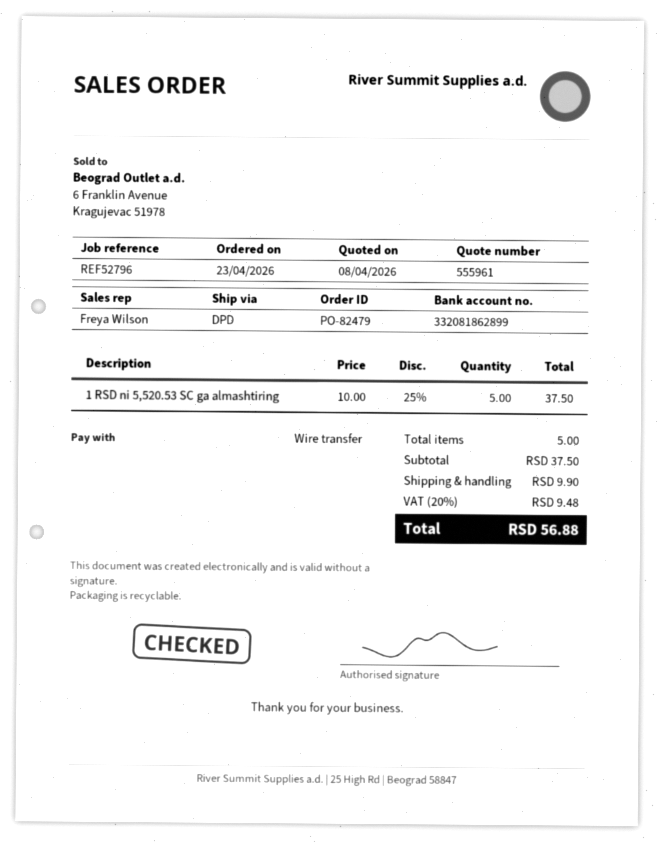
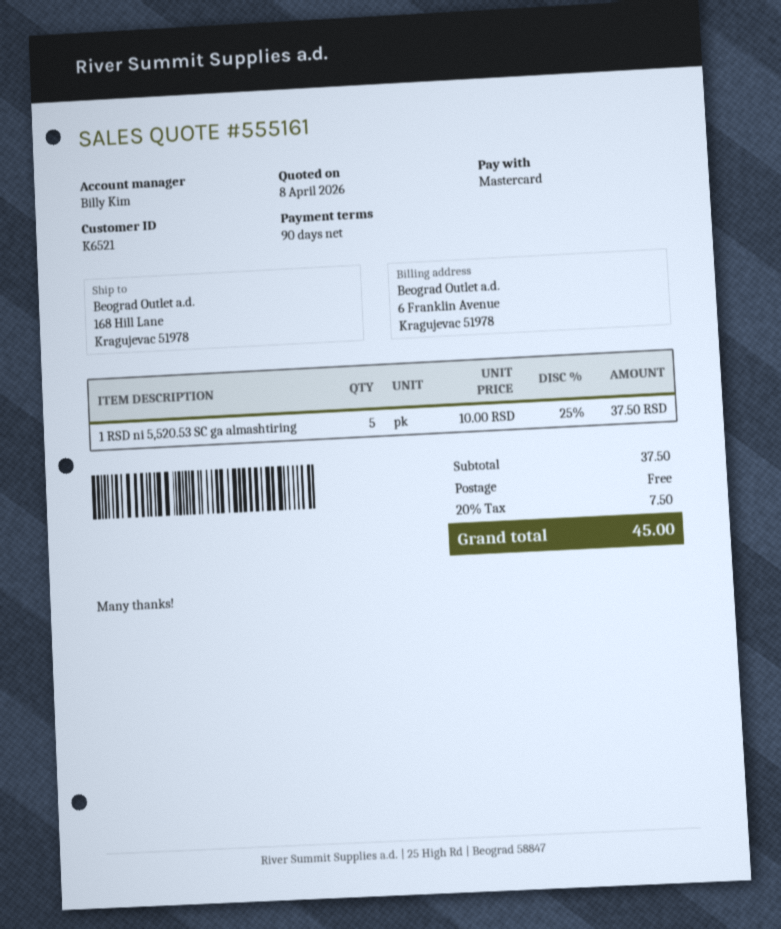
quote number: 555961 -> 555161
sales rep: Freya Wilson -> Billy Kim
payment method: bank transfer -> Mastercard
shipping: 9.90 -> 0.00
tax: 20% = 9.48 -> 20% = 7.50
total: 56.88 -> 45.00

